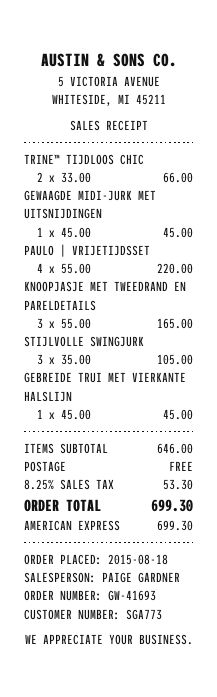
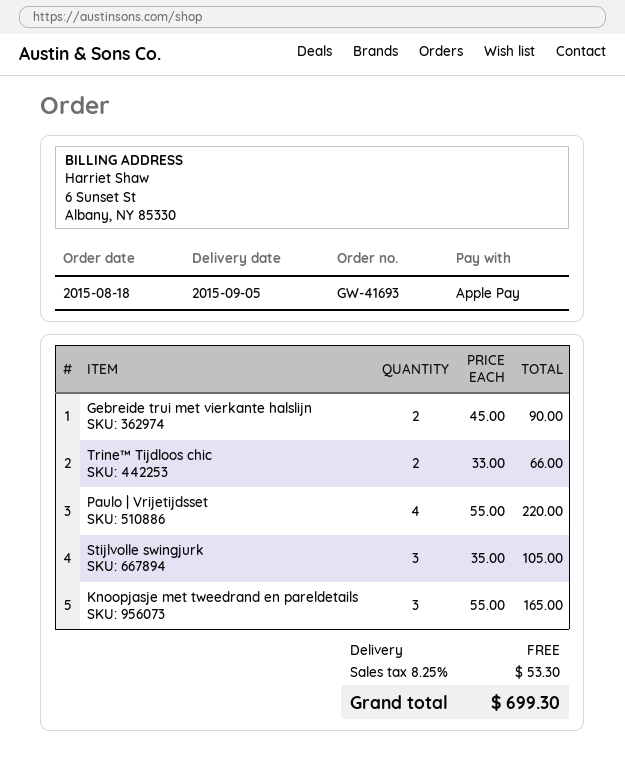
payment method: American Express -> Apple Pay
GEWAAGDE MIDI-JURK MET UITSNIJDINGEN: 1 x 45.00 = 45.00 -> none
GEBREIDE TRUI MET VIERKANTE HALSLIJN: 1 x 45.00 = 45.00 -> 2 x 45.00 = 90.00

